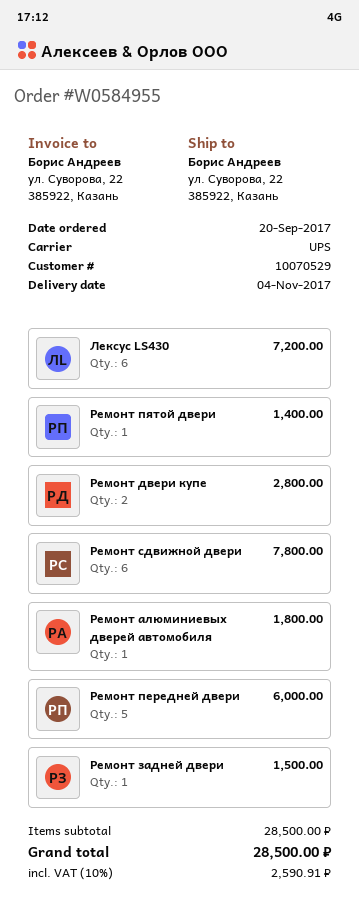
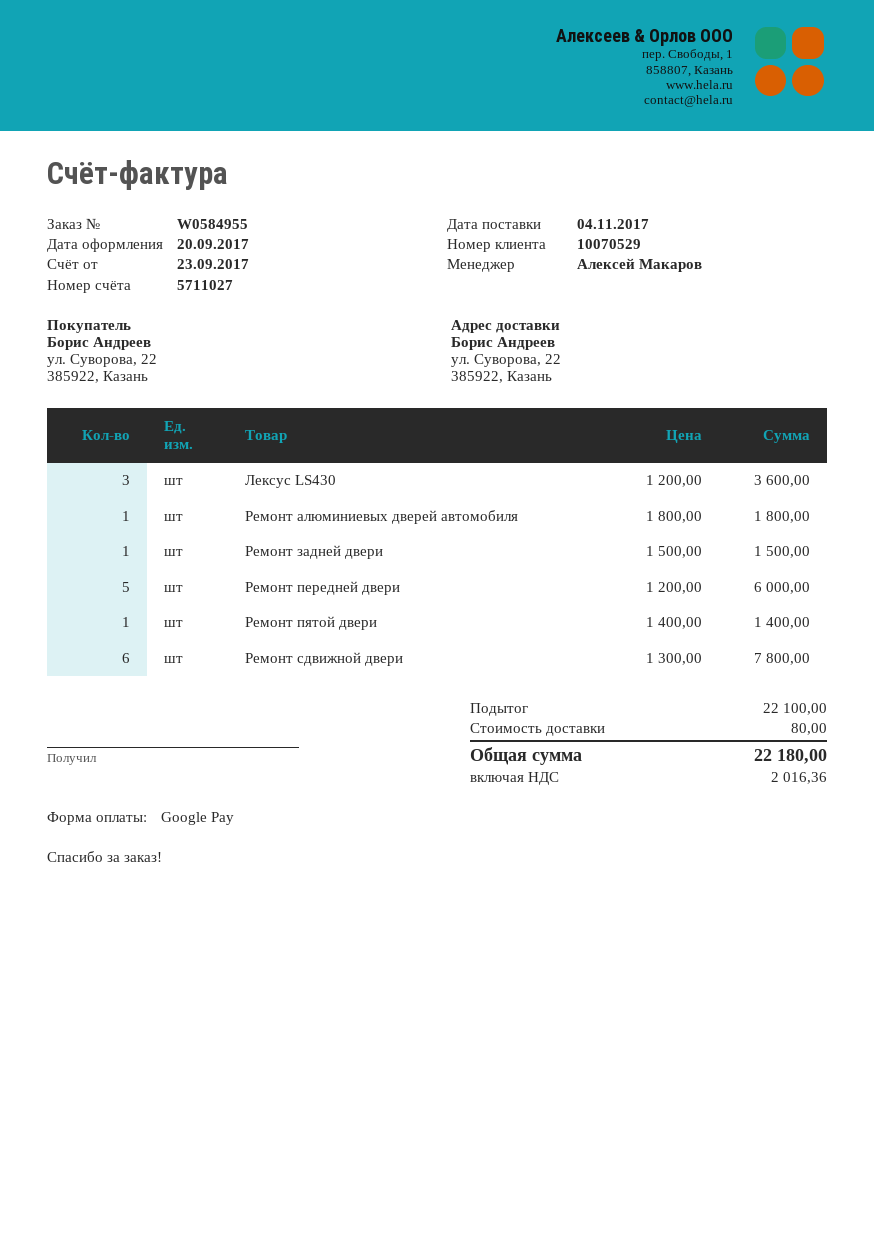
Лексус LS430: 6 for 7200.00 -> 3 for 3600.00
Ремонт двери купе: 2 for 2800.00 -> none
subtotal: 28500.00 -> 22100.00
shipping: none -> 80.00
tax: 2590.91 -> 2016.36
total: 28500.00 -> 22180.00

